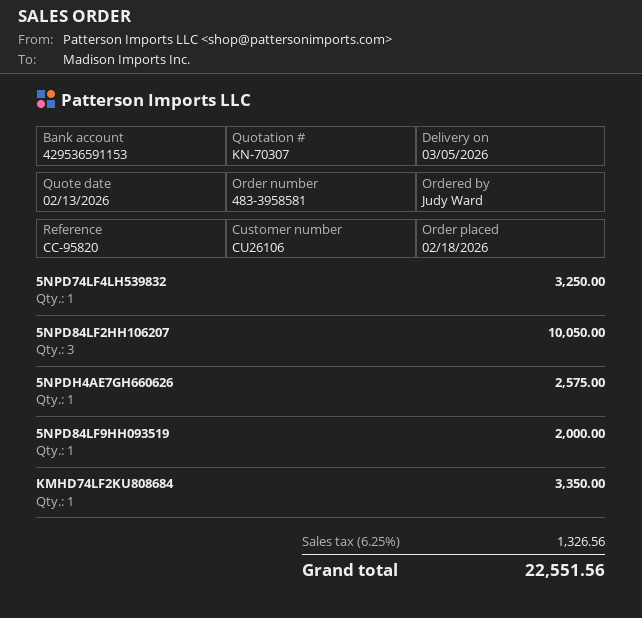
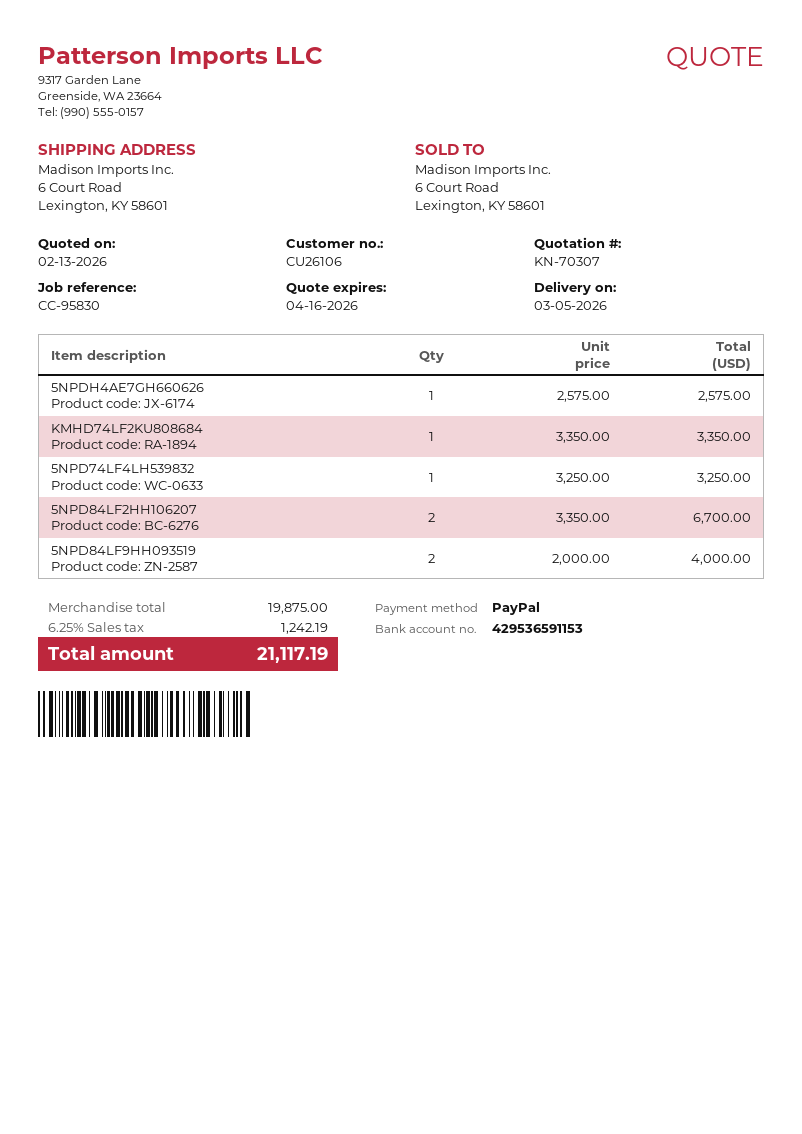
reference: CC-95820 -> CC-95830
5NPD84LF2HH106207: 3 for 10050.00 -> 2 for 6700.00
5NPD84LF9HH093519: 1 for 2000.00 -> 2 for 4000.00
tax: 6.25% = 1326.56 -> 6.25% = 1242.19
total: 22551.56 -> 21117.19

